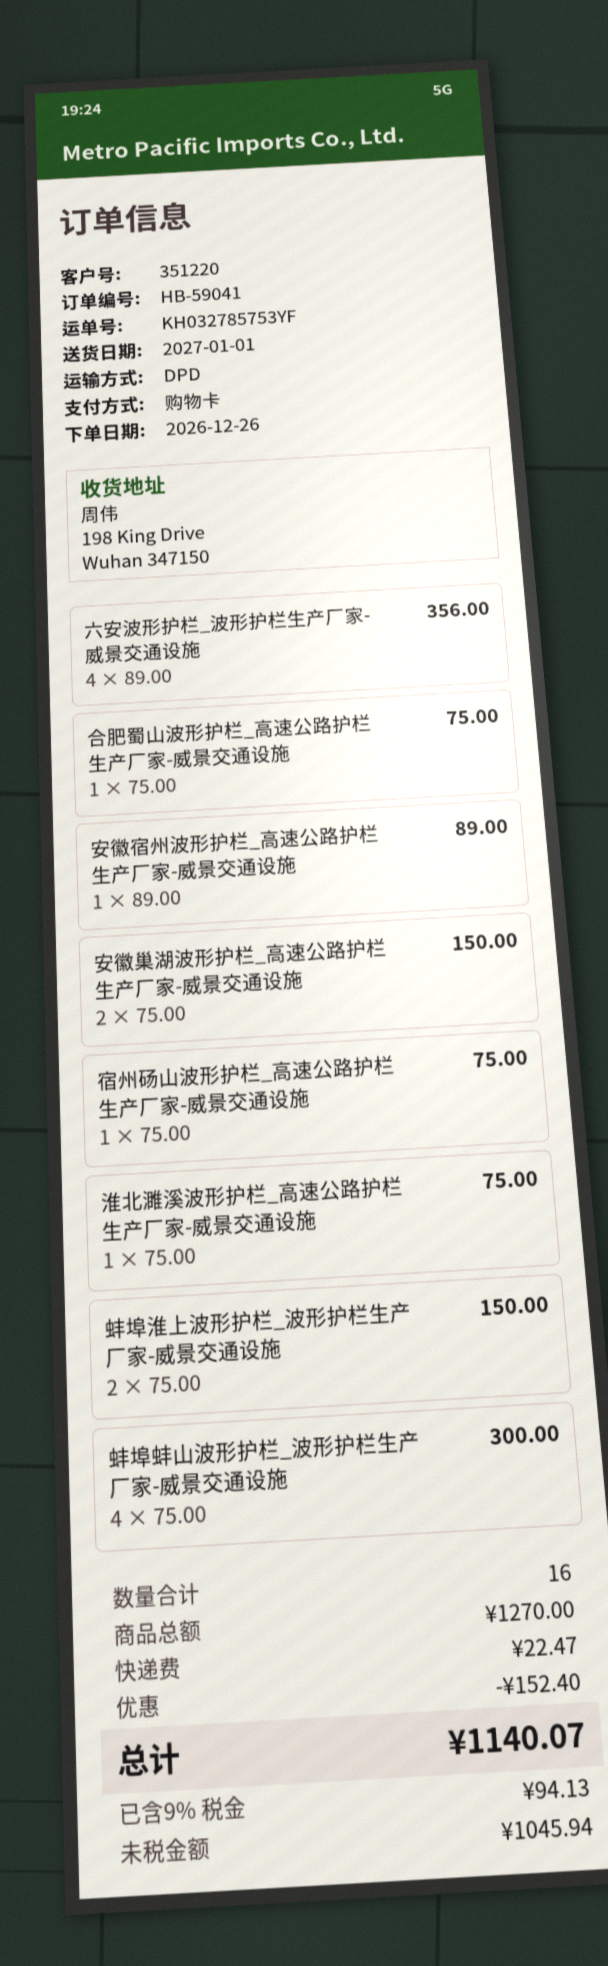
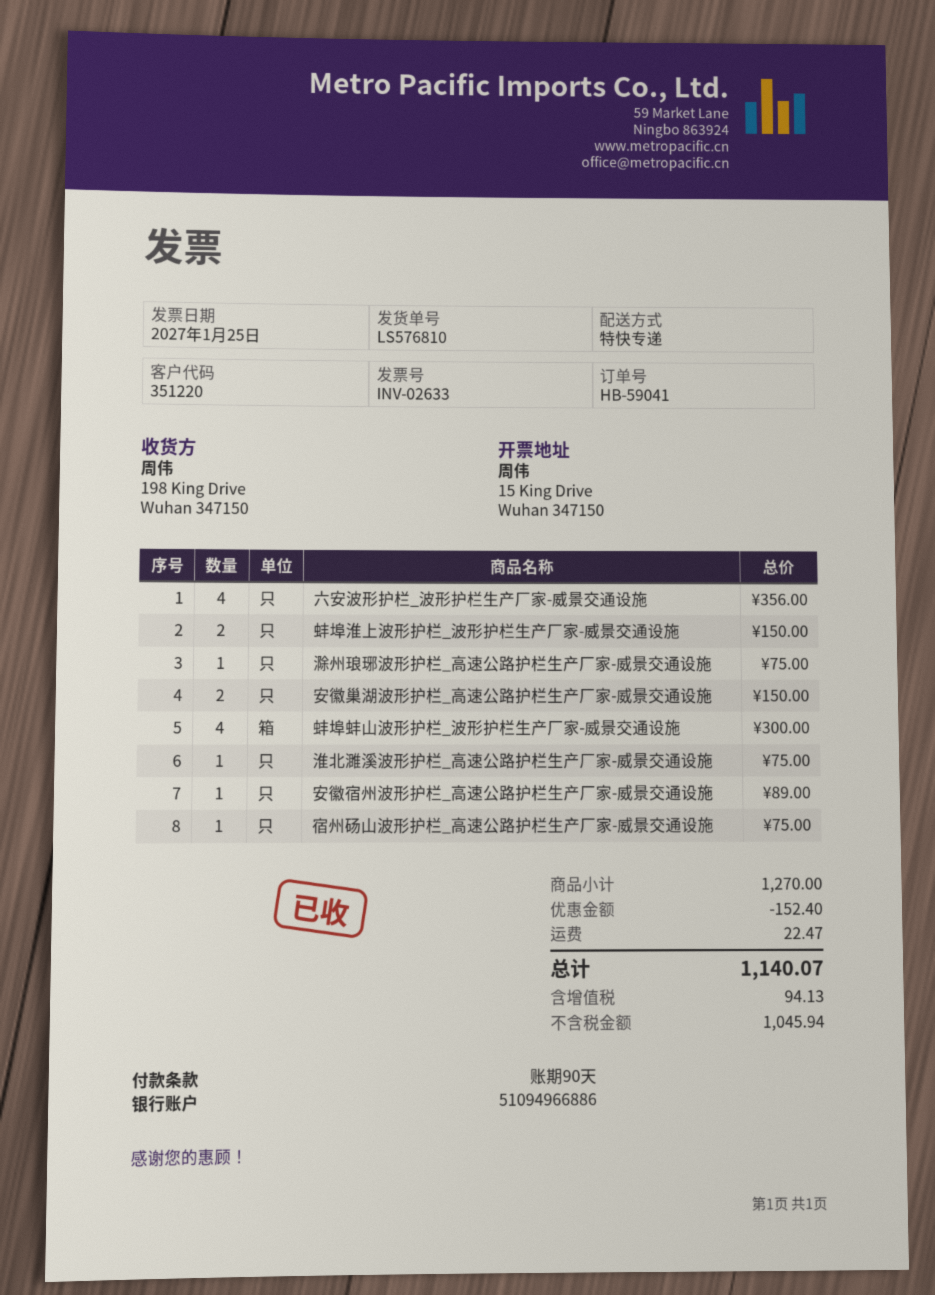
shipping method: DPD -> express
合肥蜀山波形护栏_高速公路护栏生产厂家-威景交通设施: 1 for 75.00 -> none
滁州琅琊波形护栏_高速公路护栏生产厂家-威景交通设施: none -> 1 for 75.00

